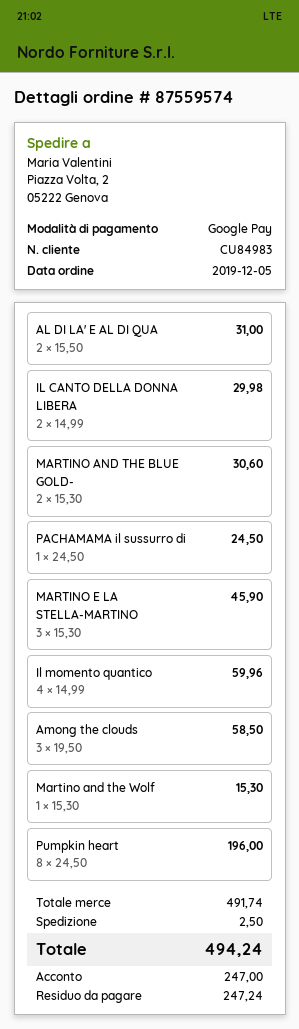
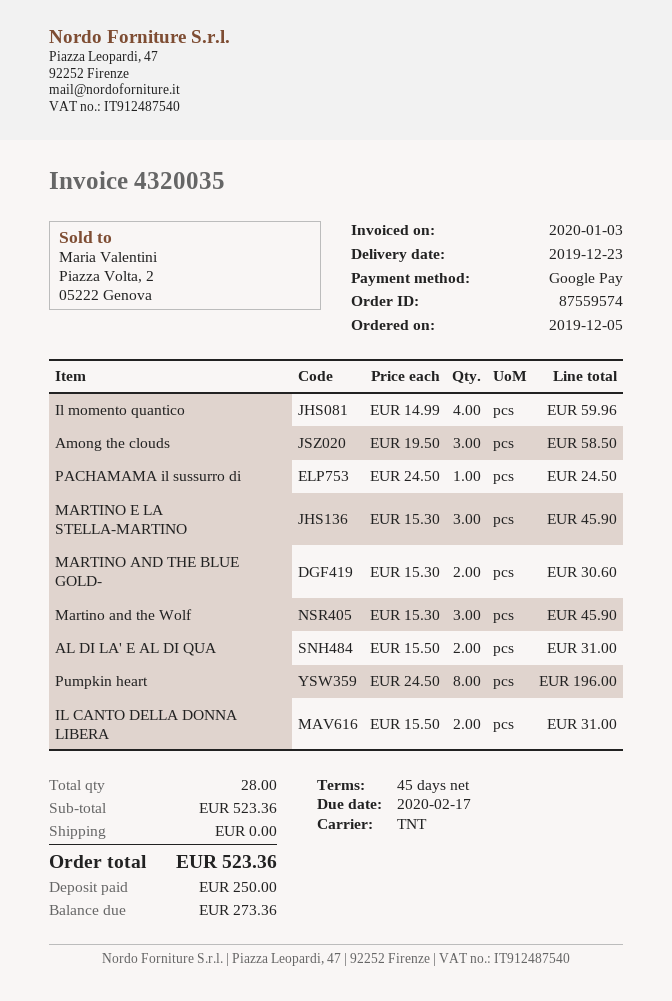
IL CANTO DELLA DONNA LIBERA: 2 x 14.99 = 29.98 -> 2 x 15.50 = 31.00
Martino and the Wolf: 1 x 15.30 = 15.30 -> 3 x 15.30 = 45.90
subtotal: 491.74 -> 523.36
shipping: 2.50 -> 0.00
total: 494.24 -> 523.36
deposit: 247.00 -> 250.00
balance: 247.24 -> 273.36

